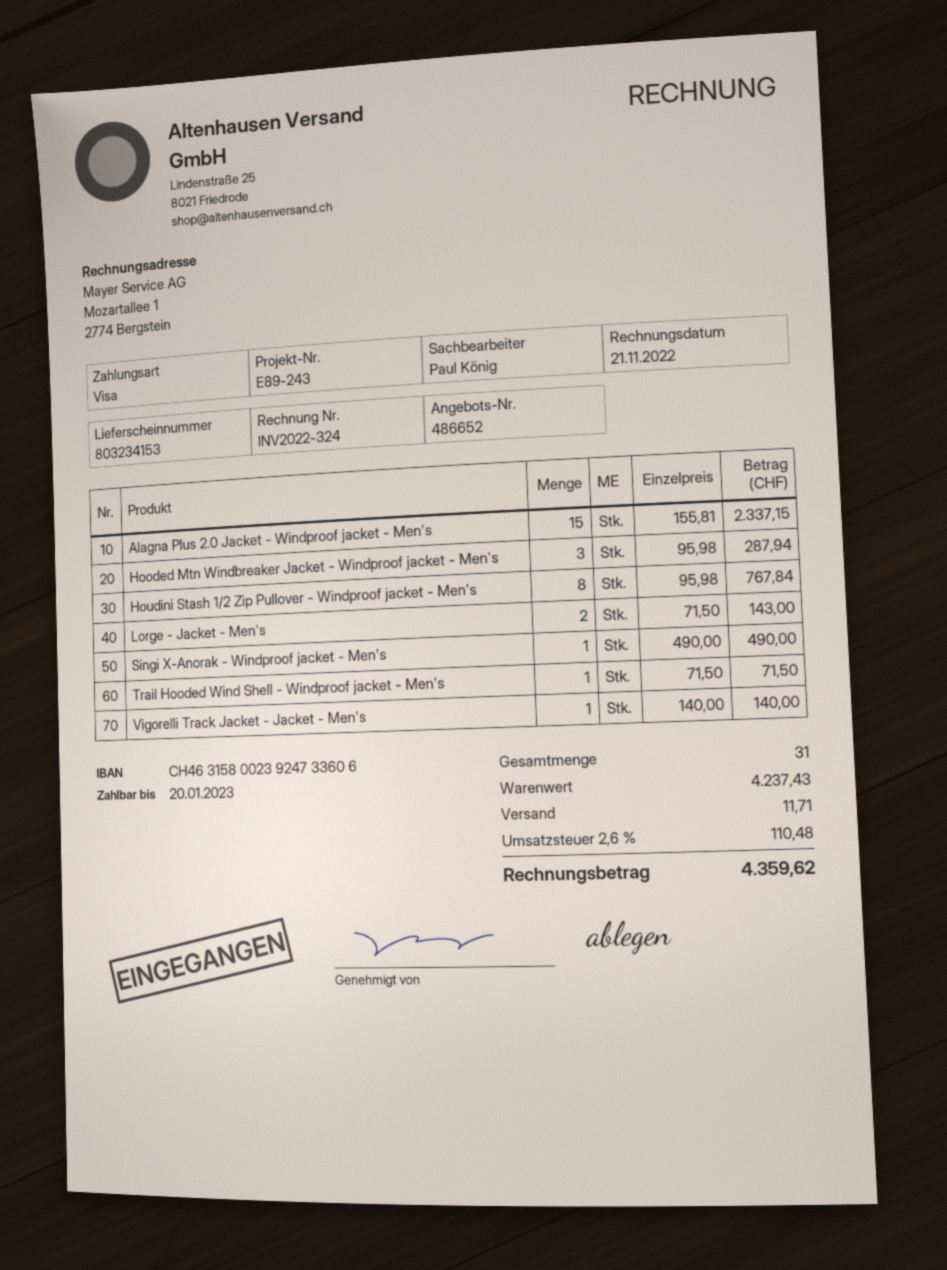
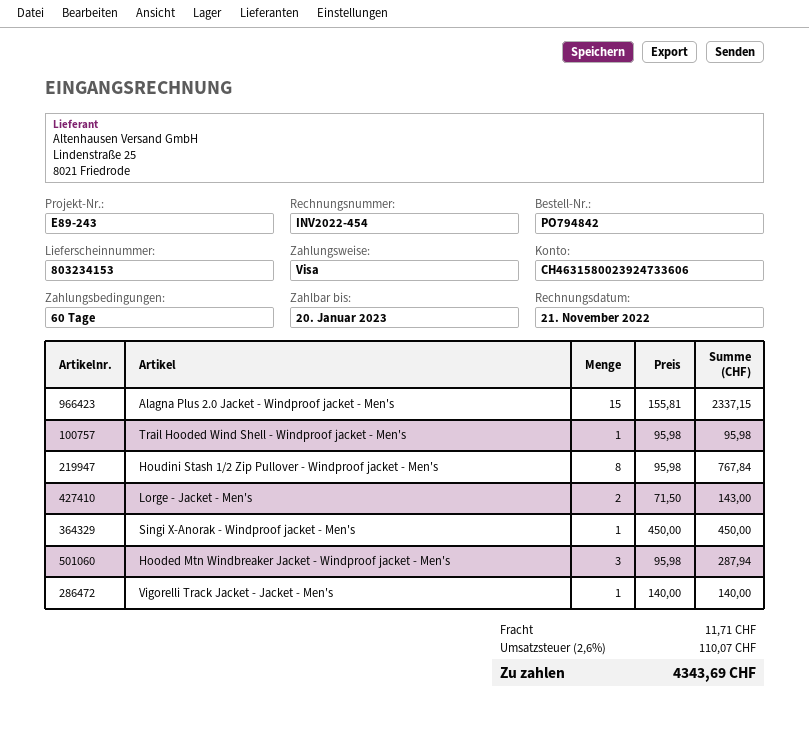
invoice number: INV2022-324 -> INV2022-454
Singi X-Anorak - Windproof jacket - Men's: 1 x 490.00 = 490.00 -> 1 x 450.00 = 450.00
Trail Hooded Wind Shell - Windproof jacket - Men's: 1 x 71.50 = 71.50 -> 1 x 95.98 = 95.98
tax: 2.6% = 110.48 -> 2.6% = 110.07
total: 4359.62 -> 4343.69

